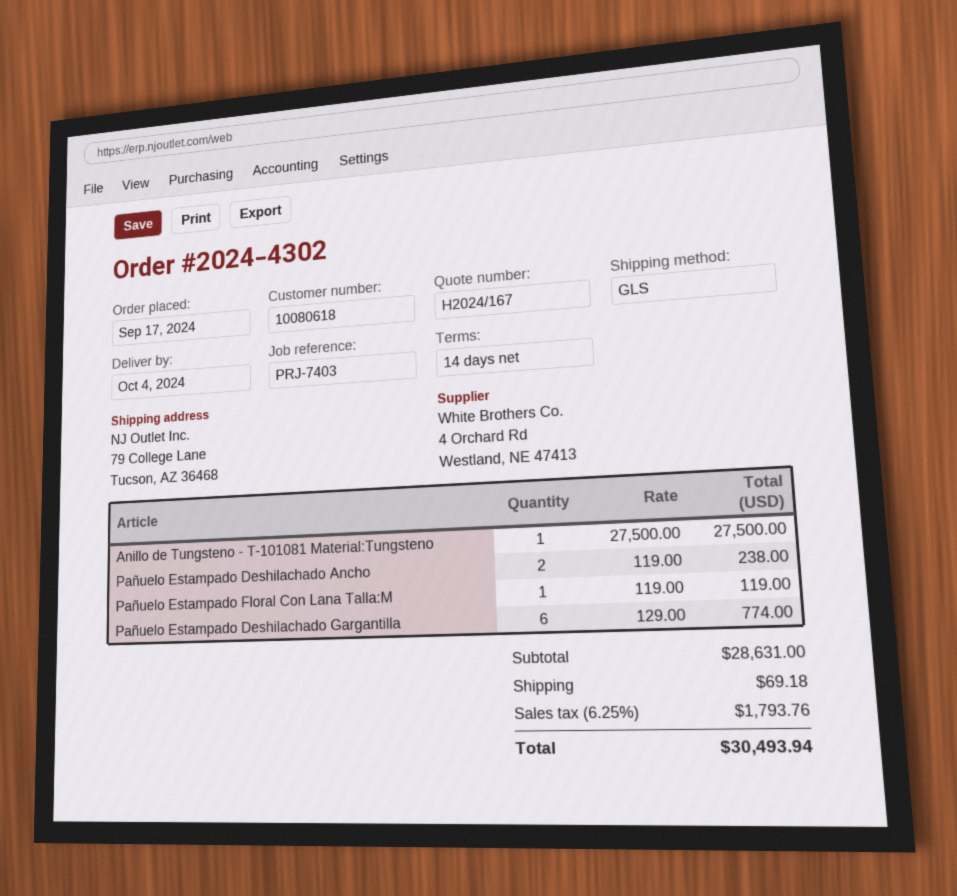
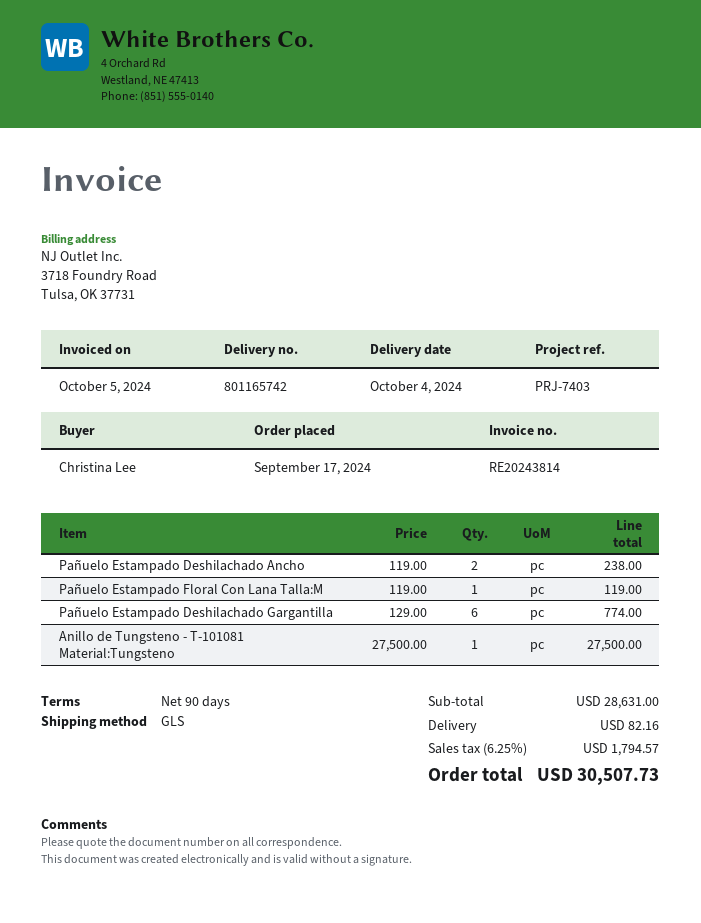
payment terms: 14 days -> 90 days
shipping: 69.18 -> 82.16
tax: 6.25% = 1793.76 -> 6.25% = 1794.57
total: 30493.94 -> 30507.73

